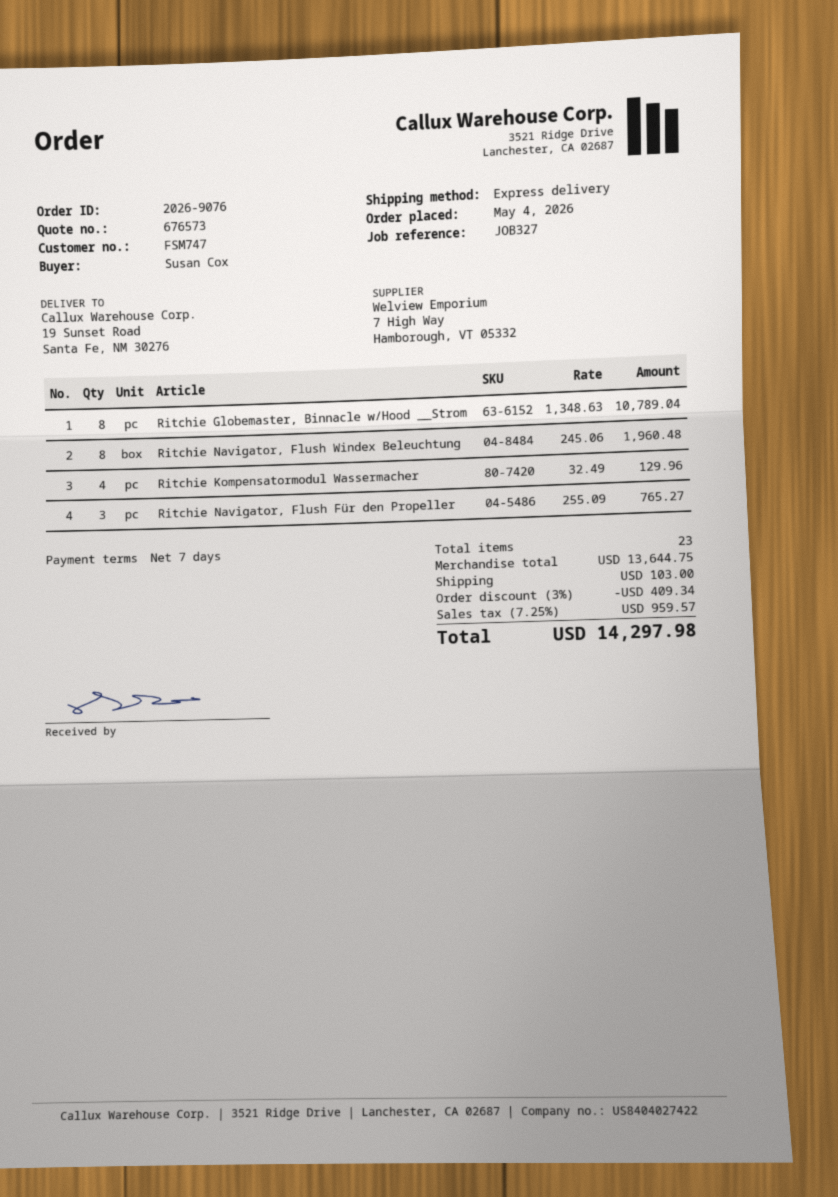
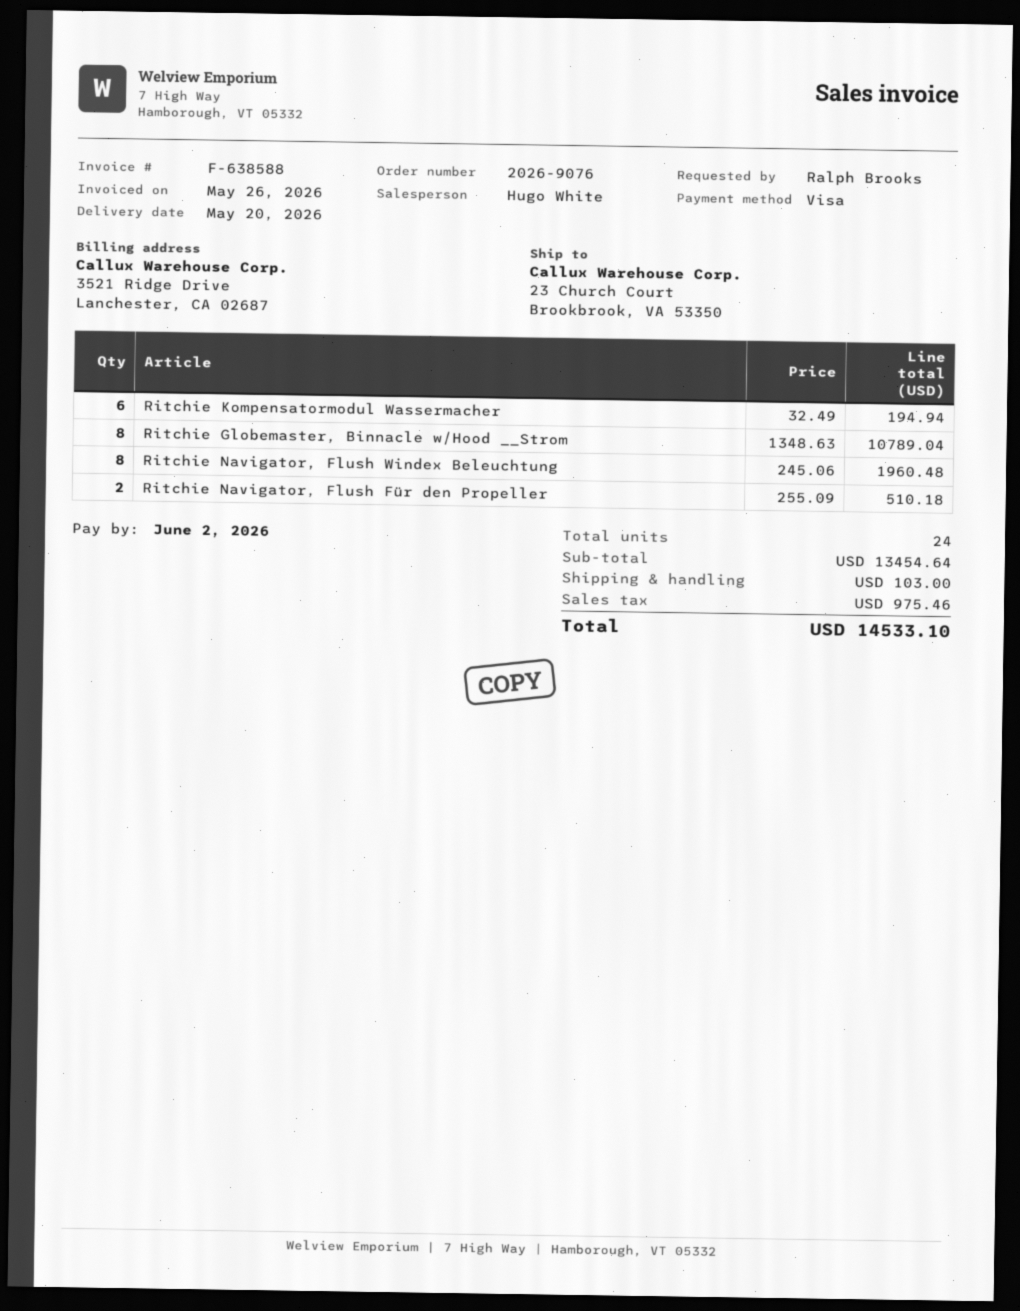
ordered by: Susan Cox -> Ralph Brooks
ship to: 19 Sunset Road, Santa Fe, NM 30276 -> 23 Church Court, Brookbrook, VA 53350
Ritchie Kompensatormodul Wassermacher: 4 x 32.49 = 129.96 -> 6 x 32.49 = 194.94
Ritchie Navigator, Flush Für den Propeller: 3 x 255.09 = 765.27 -> 2 x 255.09 = 510.18
total quantity: 23 -> 24
subtotal: 13644.75 -> 13454.64
discount: 3% = 409.34 -> none
tax: 959.57 -> 975.46
total: 14297.98 -> 14533.10

